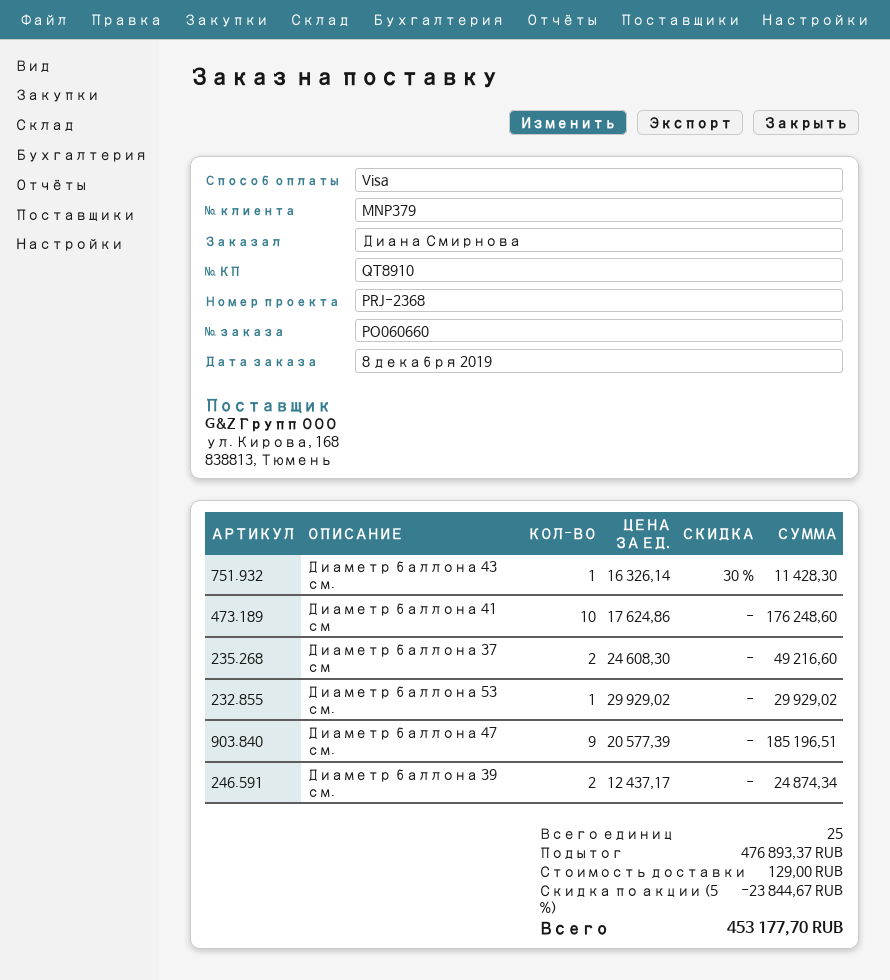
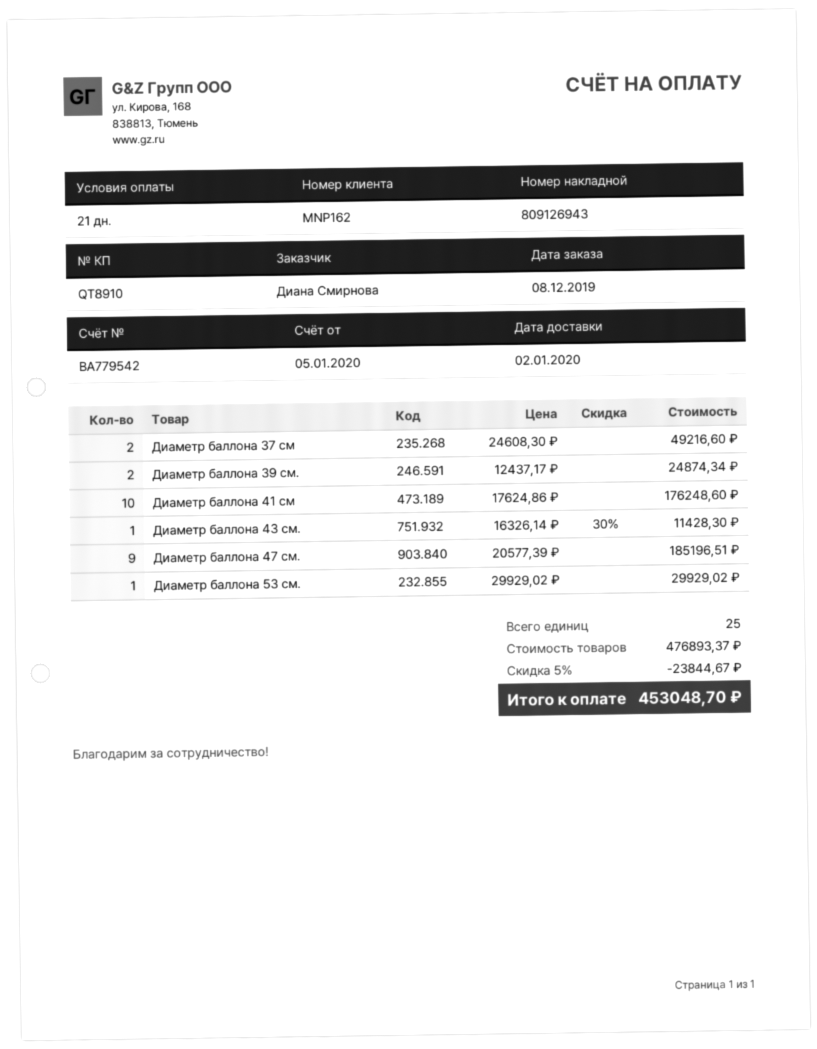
customer number: MNP379 -> MNP162
shipping: 129.00 -> none
total: 453177.70 -> 453048.70

